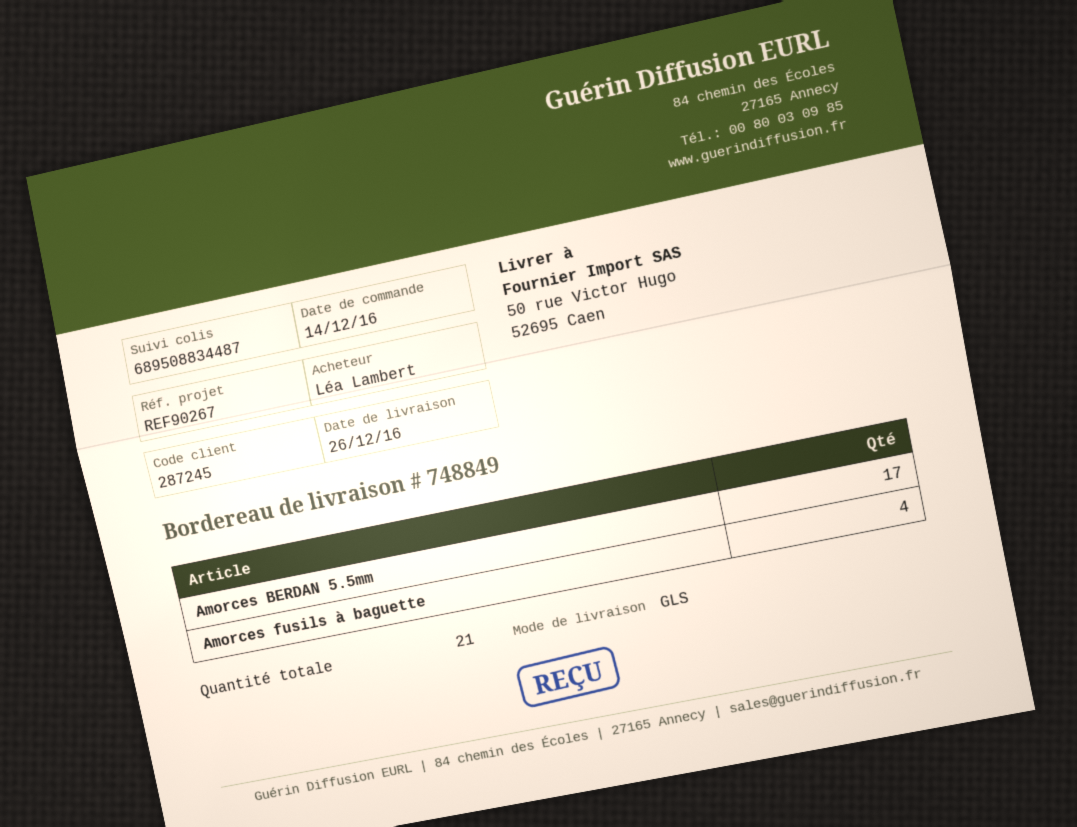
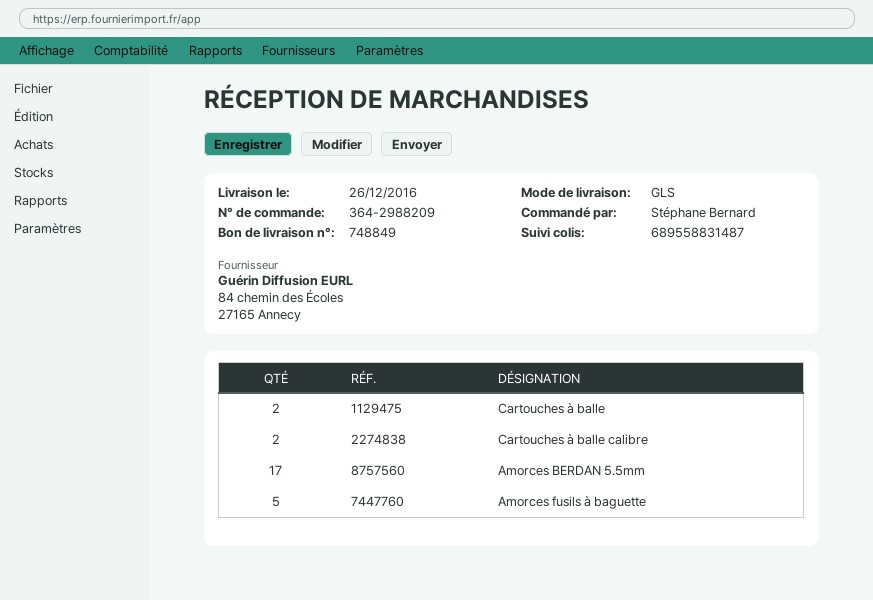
ordered by: Léa Lambert -> Stéphane Bernard
tracking number: 689508834487 -> 689558831487
Amorces fusils à baguette: 4 -> 5
Cartouches à balle: none -> 2
Cartouches à balle calibre: none -> 2

